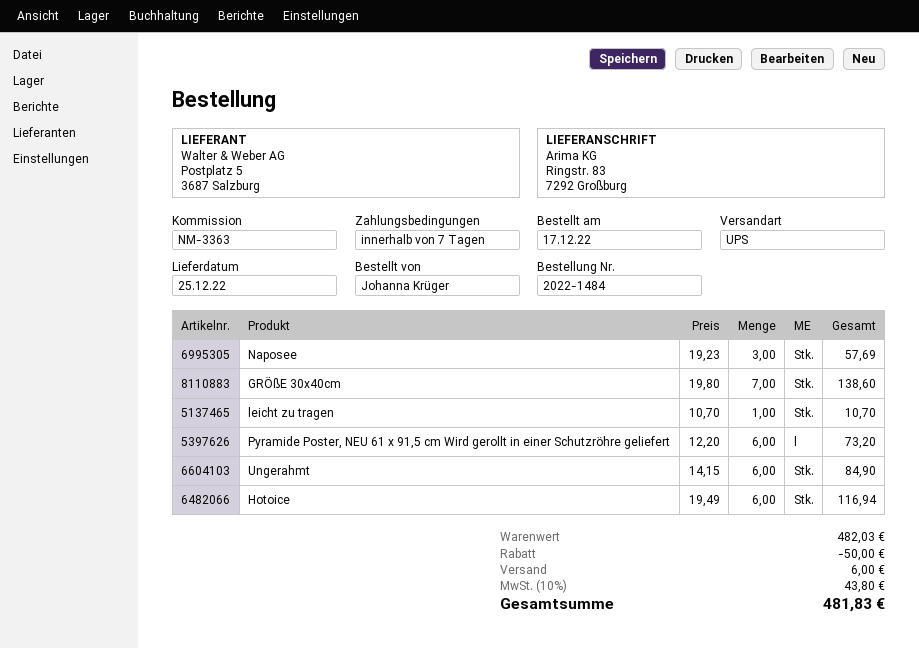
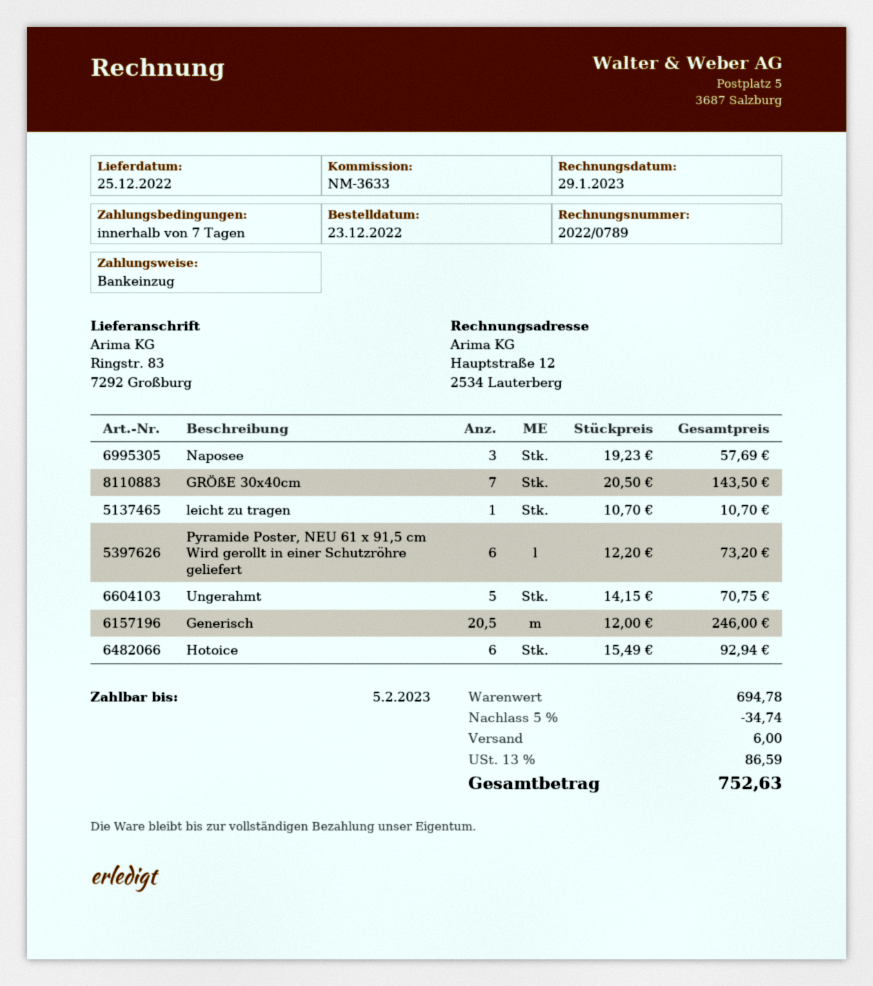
order date: 2022-12-17 -> 2022-12-23
reference: NM-3363 -> NM-3633
GRÖßE 30x40cm: 7 x 19.80 = 138.60 -> 7 x 20.50 = 143.50
Ungerahmt: 6 x 14.15 = 84.90 -> 5 x 14.15 = 70.75
Hotoice: 6 x 19.49 = 116.94 -> 6 x 15.49 = 92.94
Generisch: none -> 20.5 x 12.00 = 246.00
subtotal: 482.03 -> 694.78
discount: 50.00 -> 34.74
tax: 10% = 43.80 -> 13% = 86.59
total: 481.83 -> 752.63

